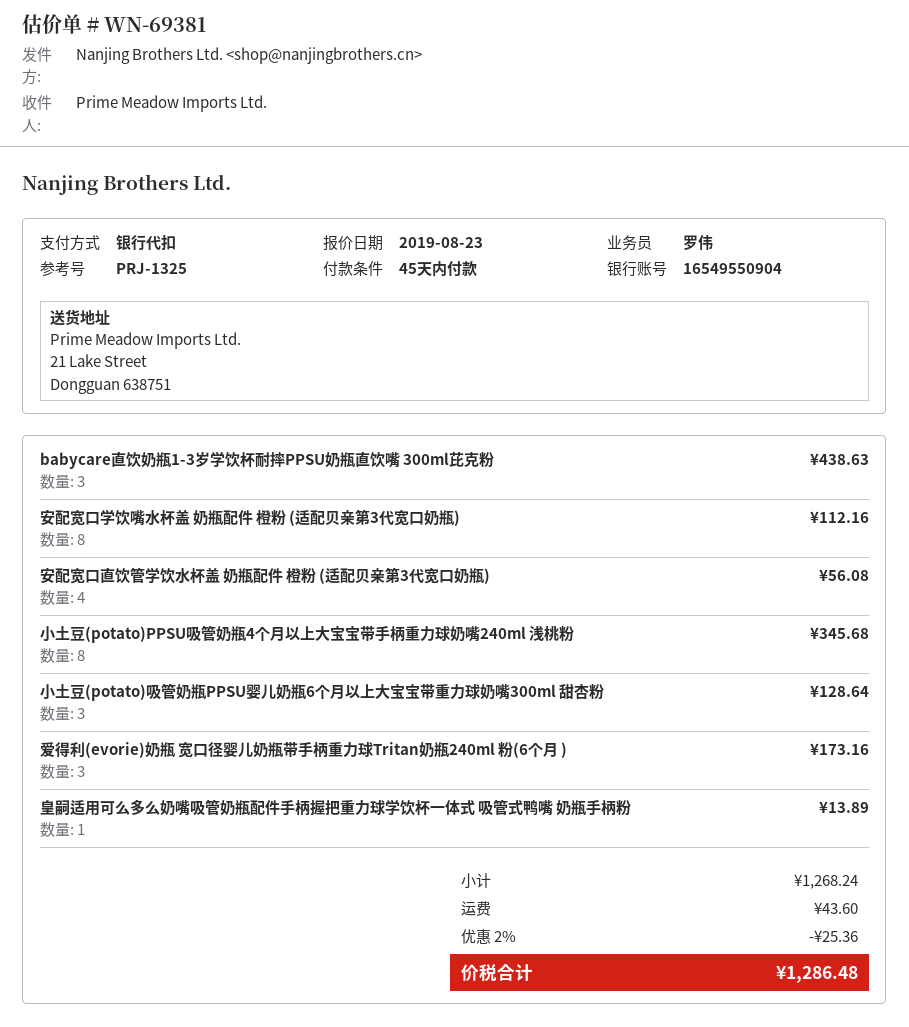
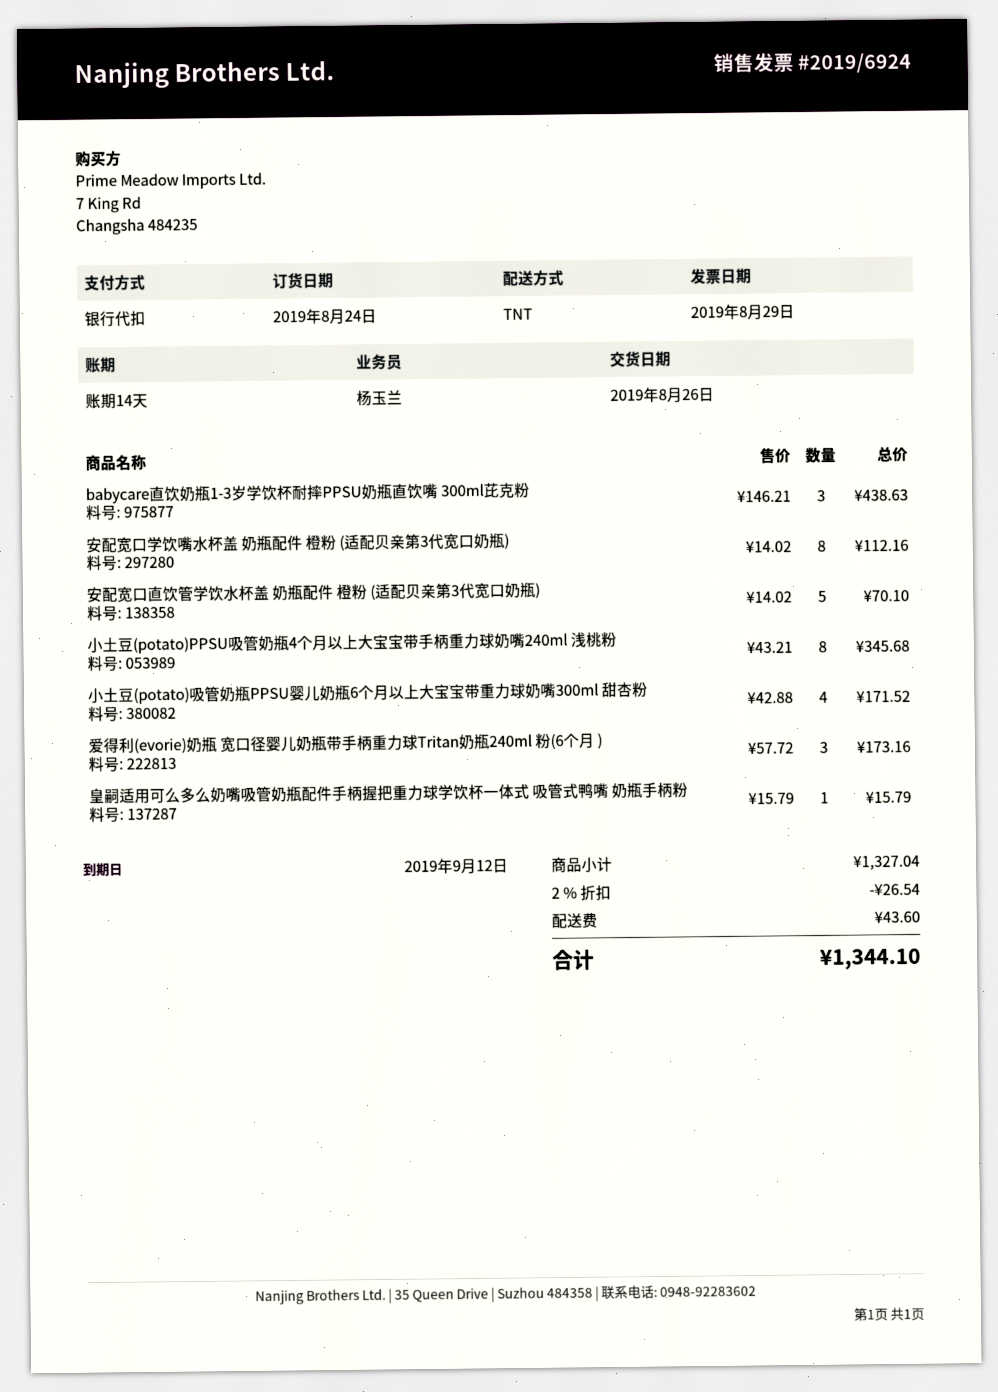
payment terms: 45 days -> 14 days
sales rep: 罗伟 -> 杨玉兰
安配宽口直饮管学饮水杯盖 奶瓶配件 橙粉 (适配贝亲第3代宽口奶瓶): 4 for 56.08 -> 5 for 70.10
小土豆(potato)吸管奶瓶PPSU婴儿奶瓶6个月以上大宝宝带重力球奶嘴300ml 甜杏粉: 3 for 128.64 -> 4 for 171.52
皇嗣适用可么多么奶嘴吸管奶瓶配件手柄握把重力球学饮杯一体式 吸管式鸭嘴 奶瓶手柄粉: 1 for 13.89 -> 1 for 15.79
subtotal: 1268.24 -> 1327.04
discount: 2% = 25.36 -> 2% = 26.54
total: 1286.48 -> 1344.10

